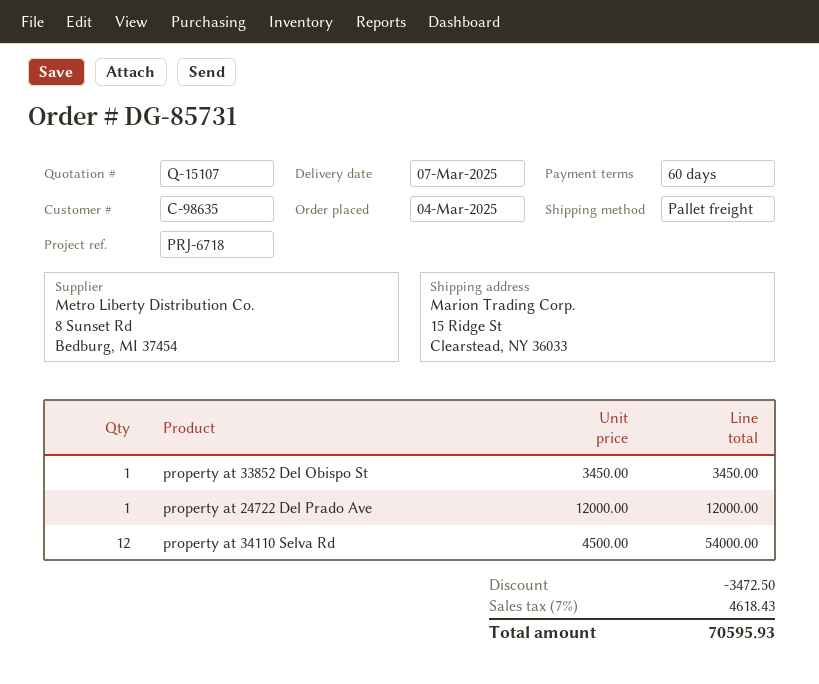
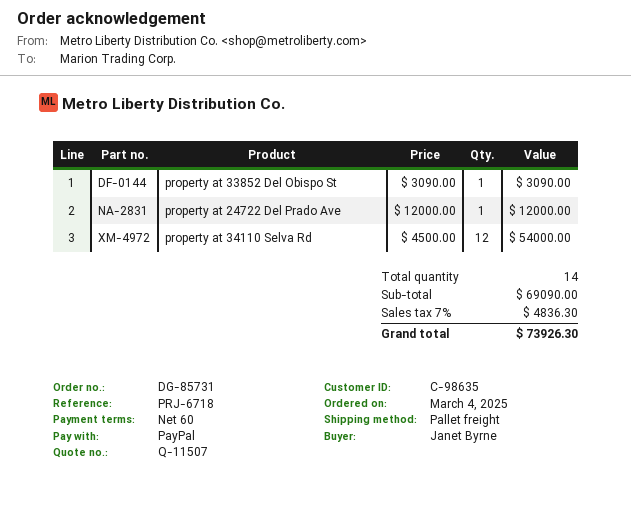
quote number: Q-15107 -> Q-11507
property at 33852 Del Obispo St: 1 x 3450.00 = 3450.00 -> 1 x 3090.00 = 3090.00
discount: 3472.50 -> none
tax: 7% = 4618.43 -> 7% = 4836.30
total: 70595.93 -> 73926.30

